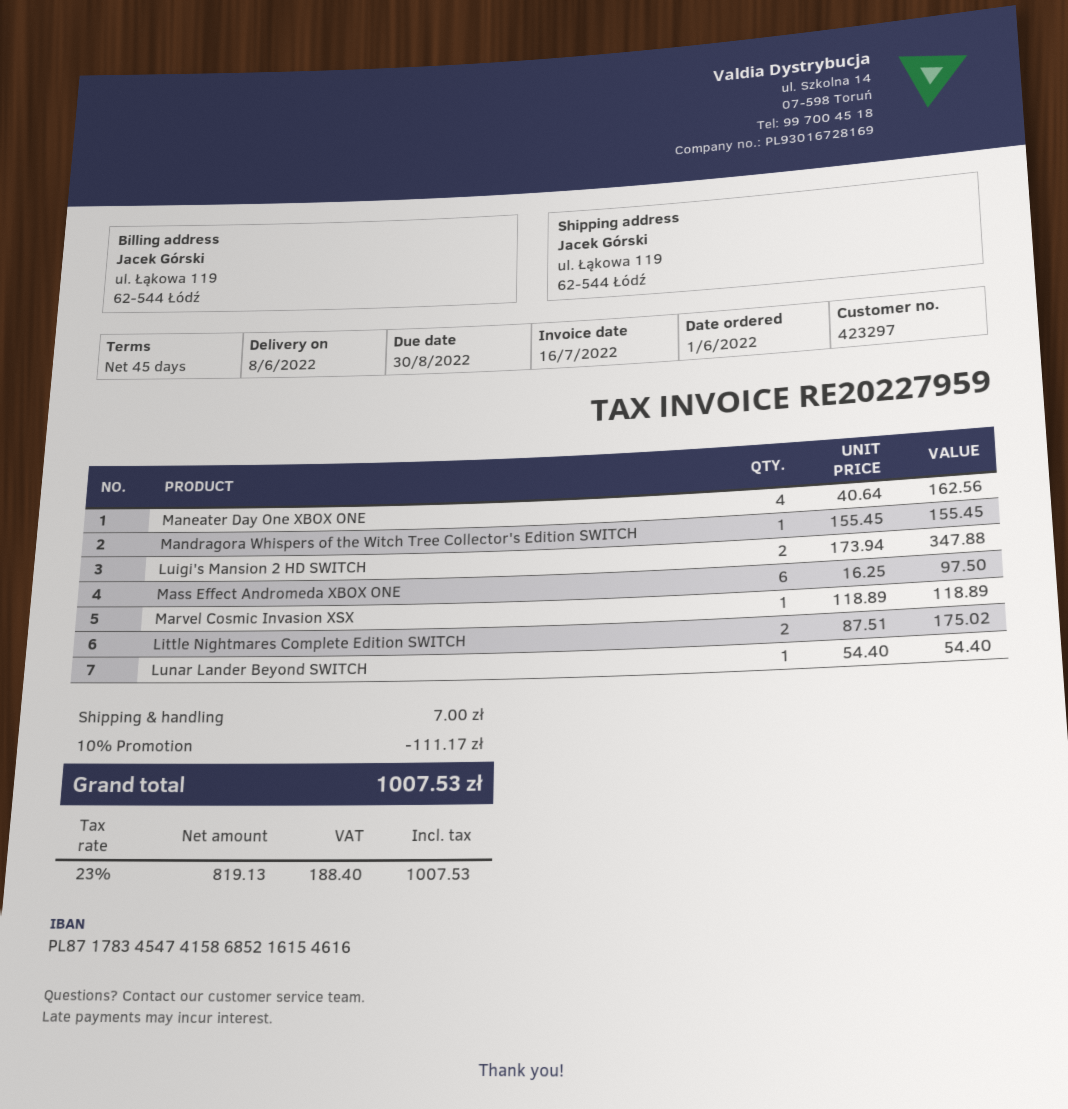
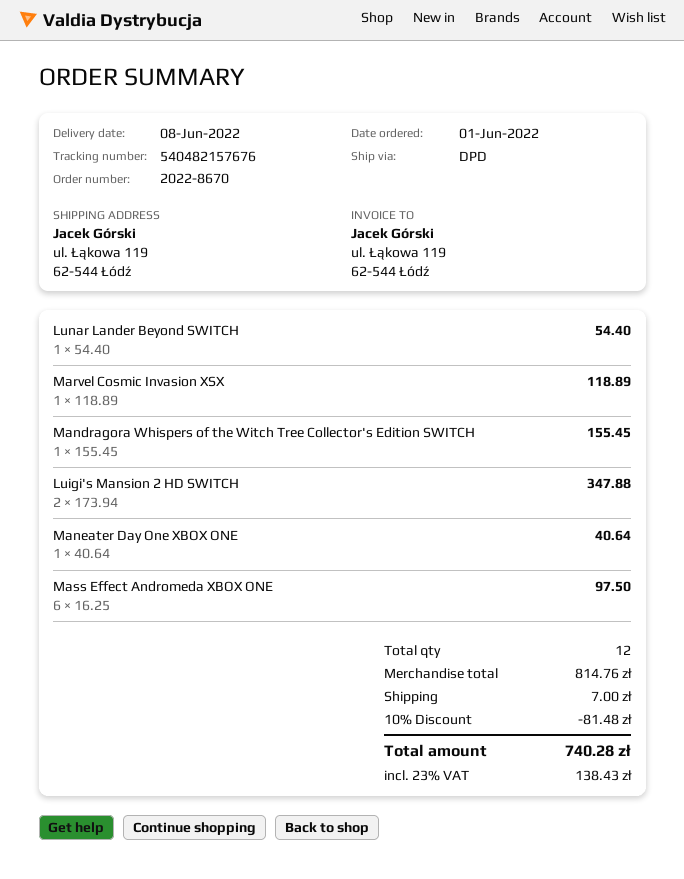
Maneater Day One XBOX ONE: 4 x 40.64 = 162.56 -> 1 x 40.64 = 40.64
Little Nightmares Complete Edition SWITCH: 2 x 87.51 = 175.02 -> none
discount: 10% = 111.17 -> 10% = 81.48
tax: 23% = 188.40 -> 23% = 138.43
total: 1007.53 -> 740.28

